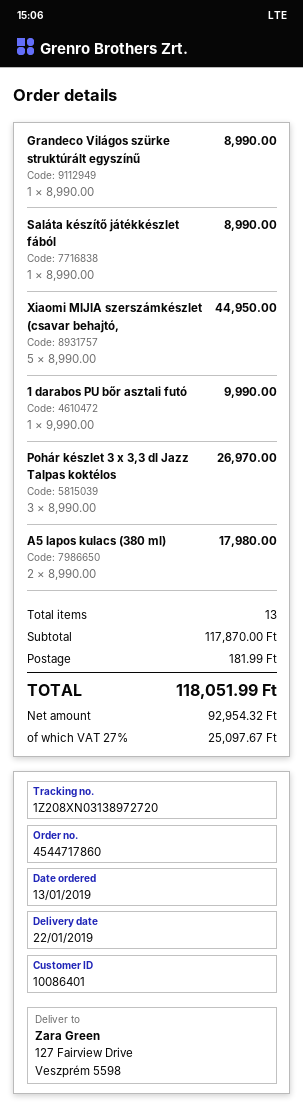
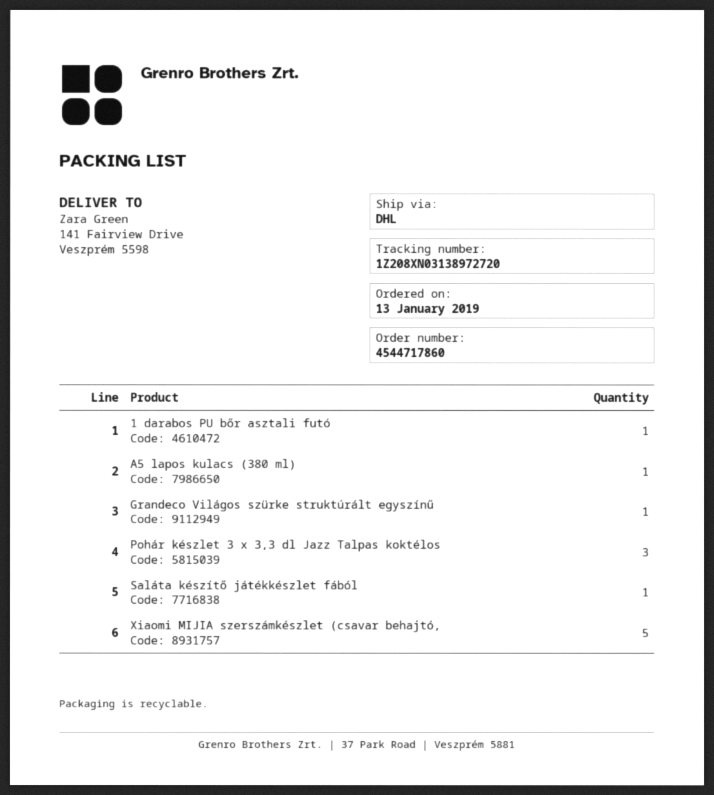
ship to: 127 Fairview Drive, Veszprém 5598 -> 141 Fairview Drive, Veszprém 5598
A5 lapos kulacs (380 ml): 2 -> 1

